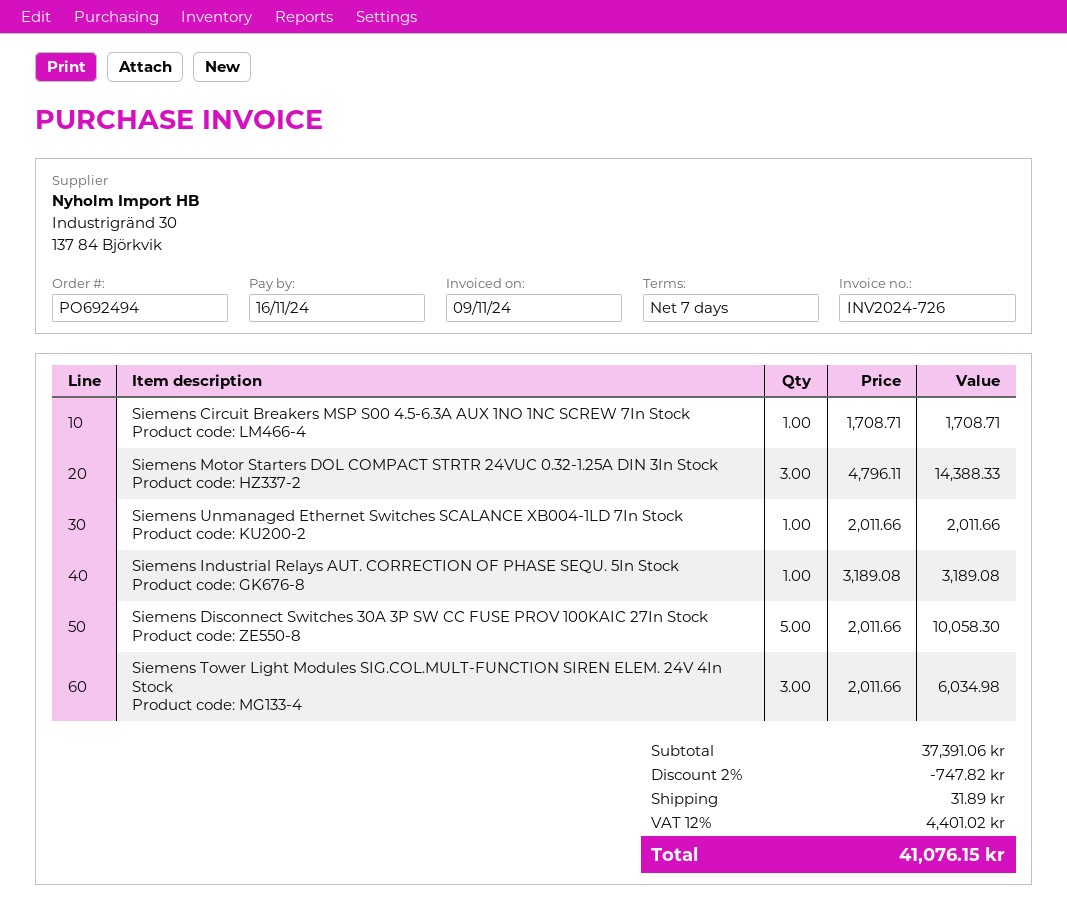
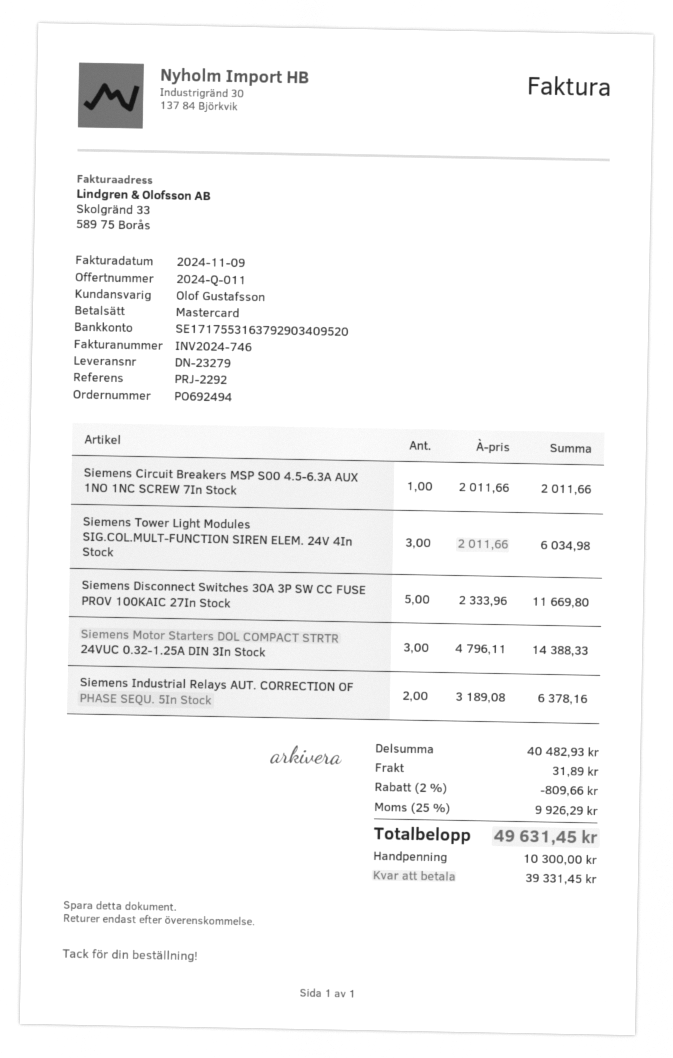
invoice number: INV2024-726 -> INV2024-746
Siemens Circuit Breakers MSP S00 4.5-6.3A AUX 1NO 1NC SCREW 7In Stock: 1 x 1708.71 = 1708.71 -> 1 x 2011.66 = 2011.66
Siemens Unmanaged Ethernet Switches SCALANCE XB004-1LD 7In Stock: 1 x 2011.66 = 2011.66 -> none
Siemens Industrial Relays AUT. CORRECTION OF PHASE SEQU. 5In Stock: 1 x 3189.08 = 3189.08 -> 2 x 3189.08 = 6378.16
Siemens Disconnect Switches 30A 3P SW CC FUSE PROV 100KAIC 27In Stock: 5 x 2011.66 = 10058.30 -> 5 x 2333.96 = 11669.80
subtotal: 37391.06 -> 40482.93
discount: 2% = 747.82 -> 2% = 809.66
tax: 12% = 4401.02 -> 25% = 9926.29
total: 41076.15 -> 49631.45

